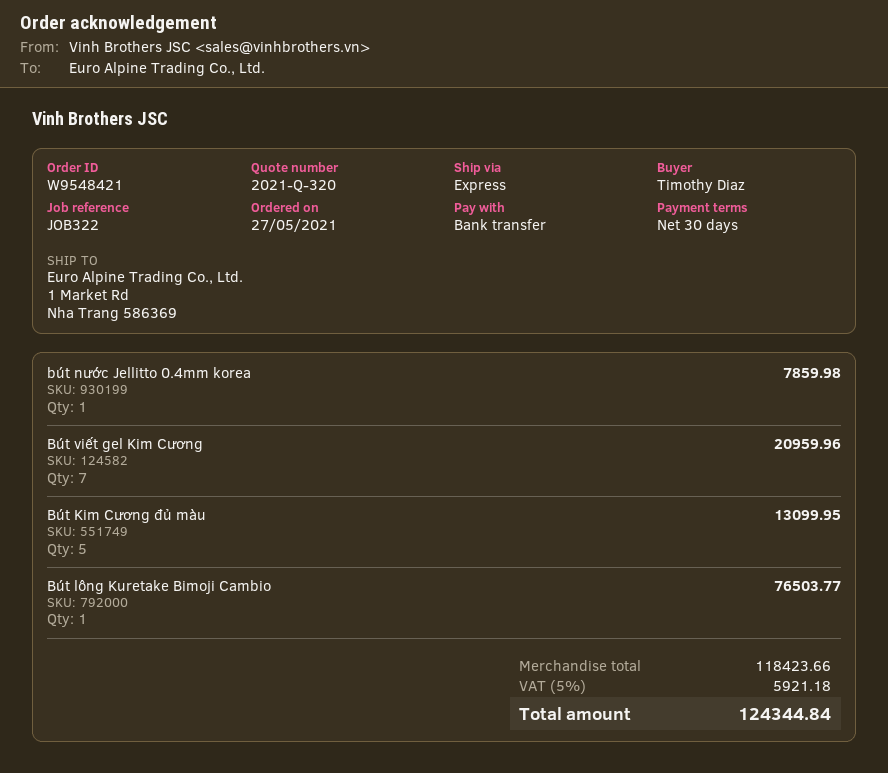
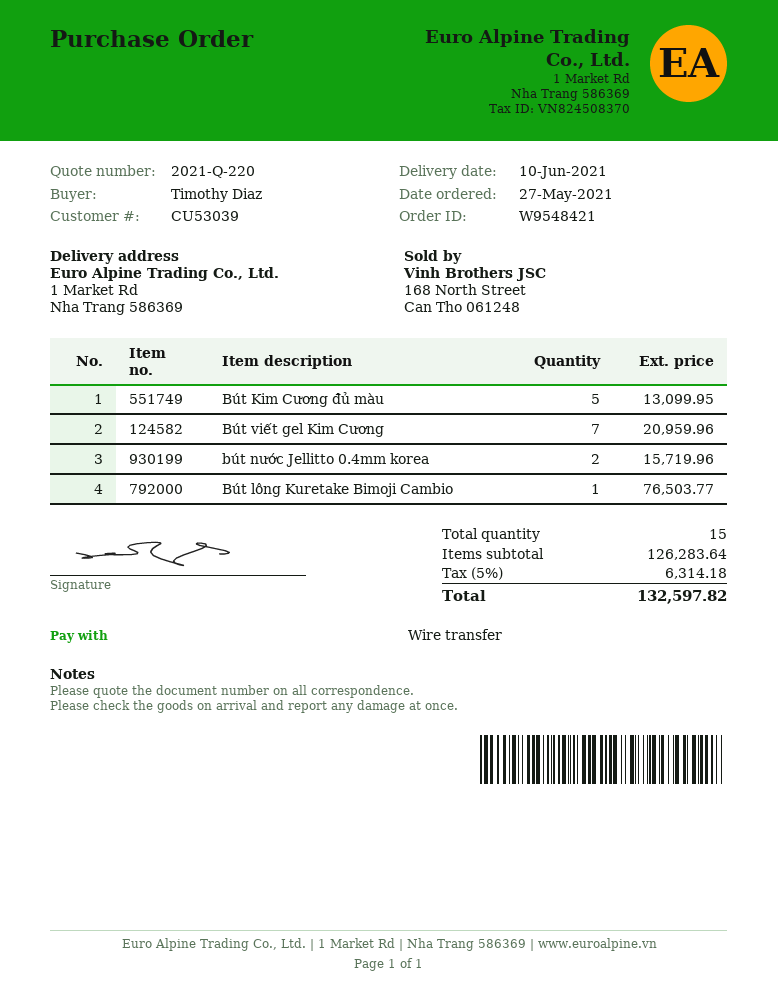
quote number: 2021-Q-320 -> 2021-Q-220
bút nước Jellitto 0.4mm korea: 1 for 7859.98 -> 2 for 15719.96
subtotal: 118423.66 -> 126283.64
tax: 5% = 5921.18 -> 5% = 6314.18
total: 124344.84 -> 132597.82

